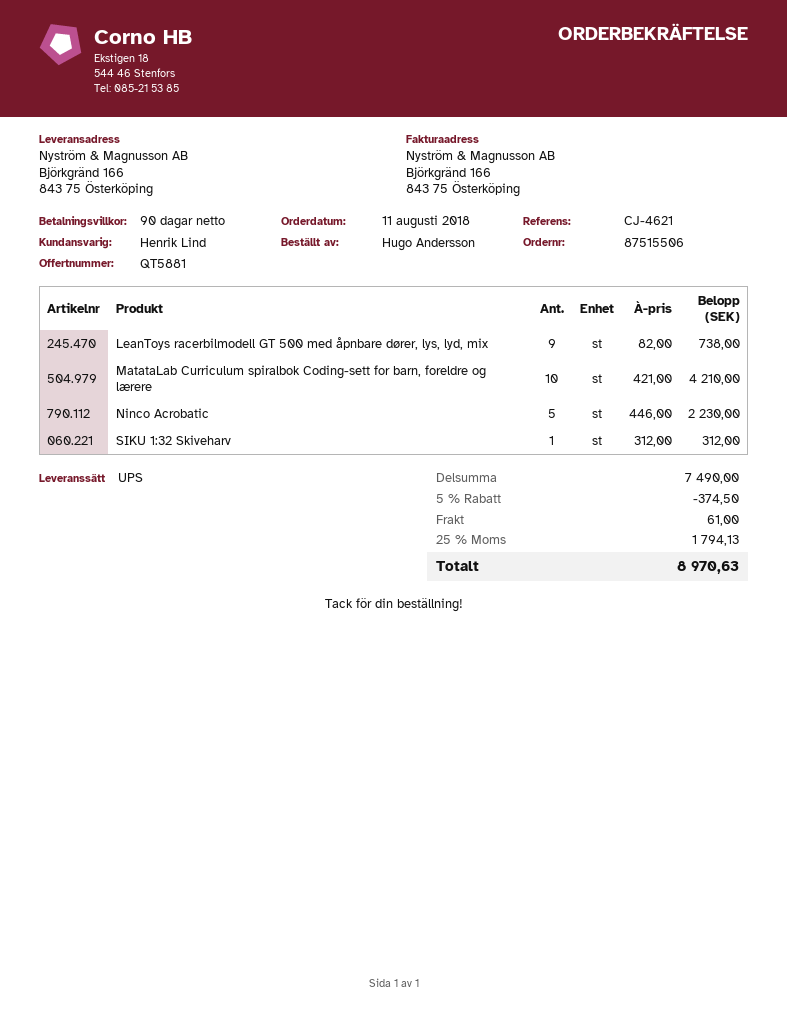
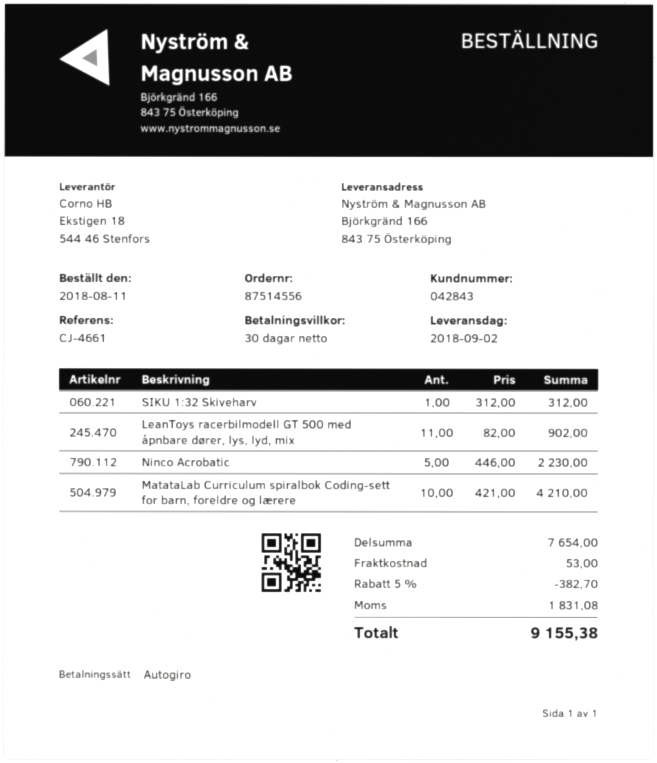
order number: 87515506 -> 87514556
payment terms: 90 days -> 30 days
reference: CJ-4621 -> CJ-4661
LeanToys racerbilmodell GT 500 med åpnbare dører, lys, lyd, mix: 9 x 82.00 = 738.00 -> 11 x 82.00 = 902.00
subtotal: 7490.00 -> 7654.00
discount: 5% = 374.50 -> 5% = 382.70
shipping: 61.00 -> 53.00
tax: 1794.13 -> 1831.08
total: 8970.63 -> 9155.38

